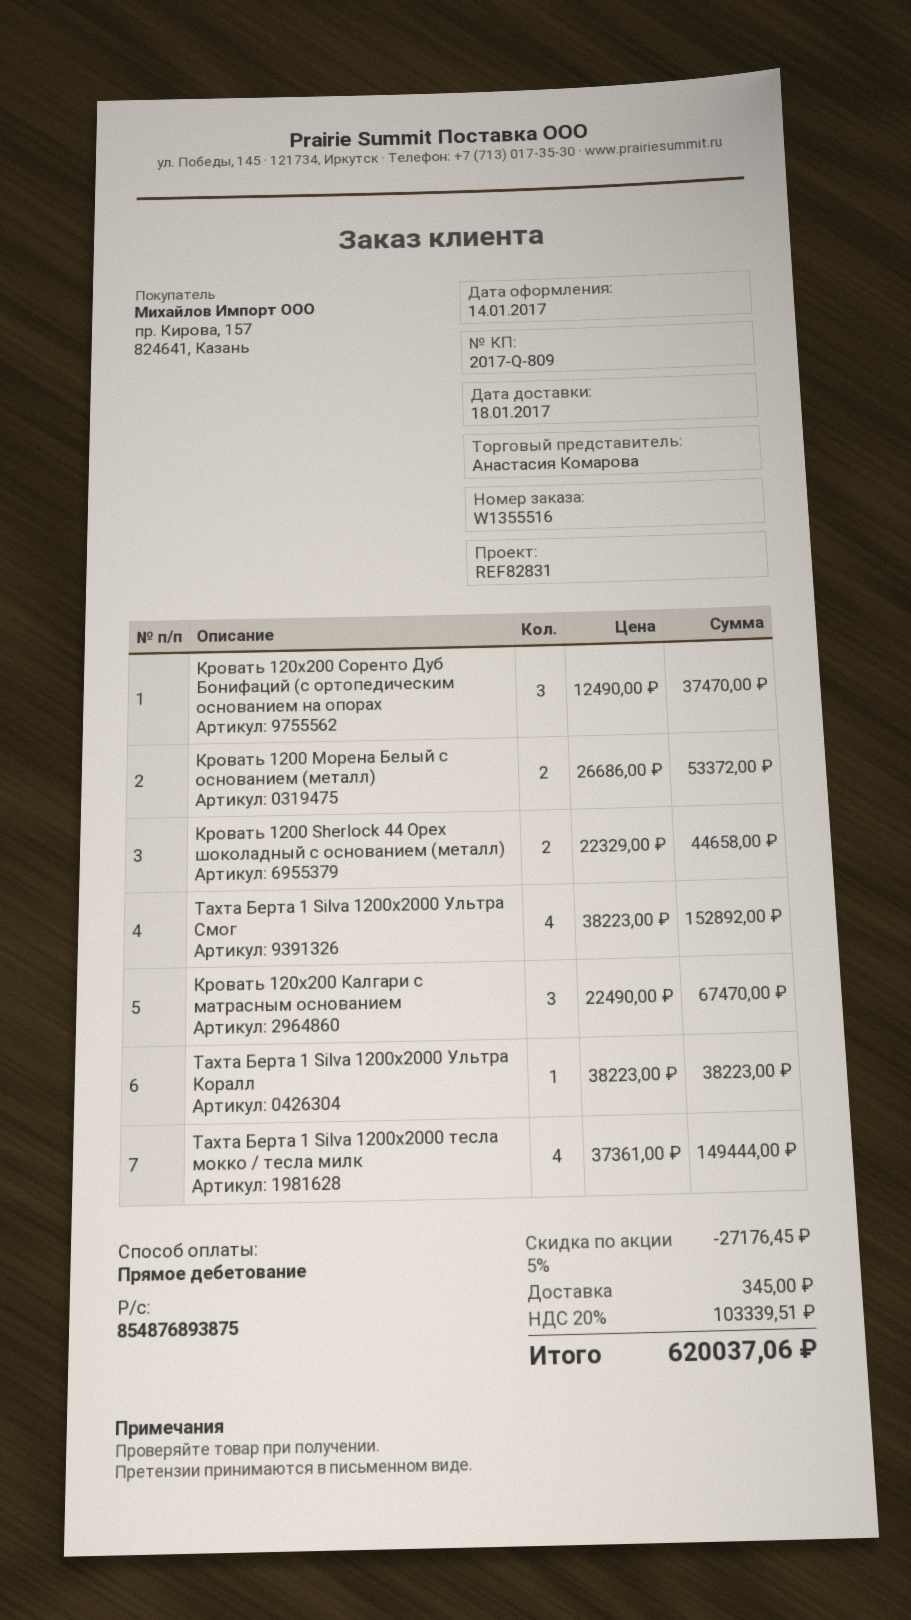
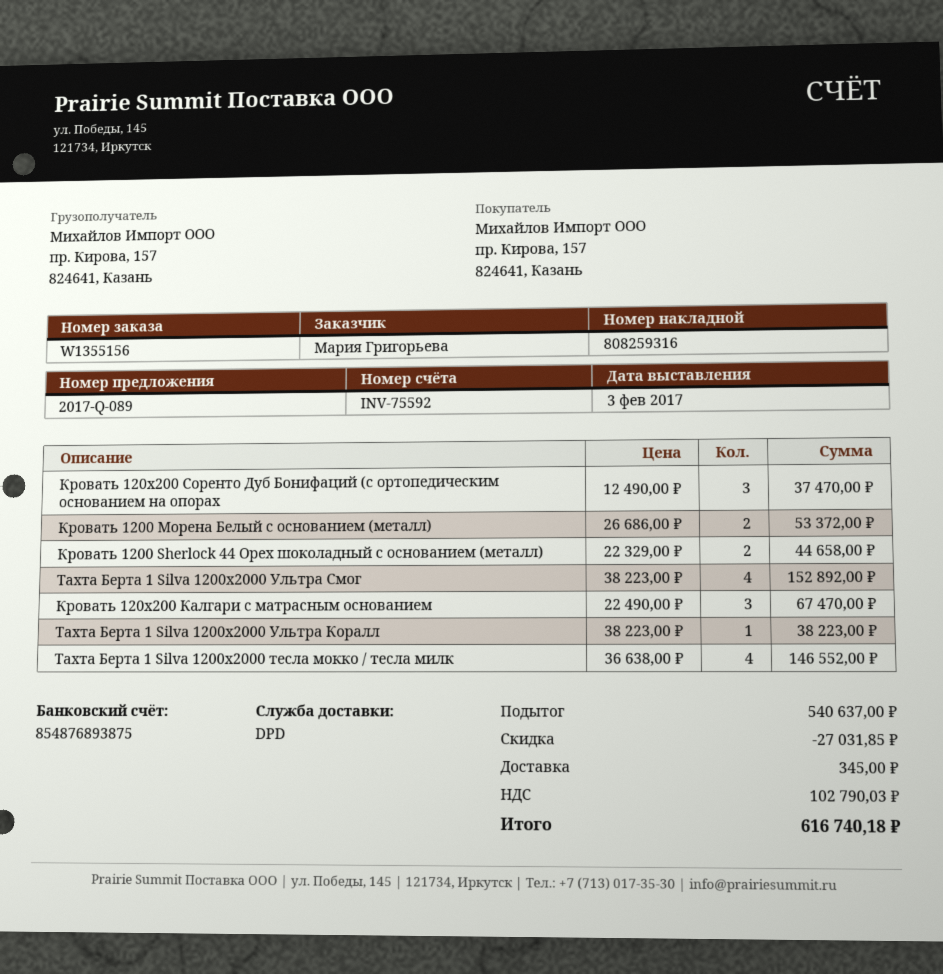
quote number: 2017-Q-809 -> 2017-Q-089
order number: W1355516 -> W1355156
Тахта Берта 1 Silva 1200х2000 тесла мокко / тесла милк: 4 x 37361.00 = 149444.00 -> 4 x 36638.00 = 146552.00
discount: 27176.45 -> 27031.85
tax: 103339.51 -> 102790.03
total: 620037.06 -> 616740.18

